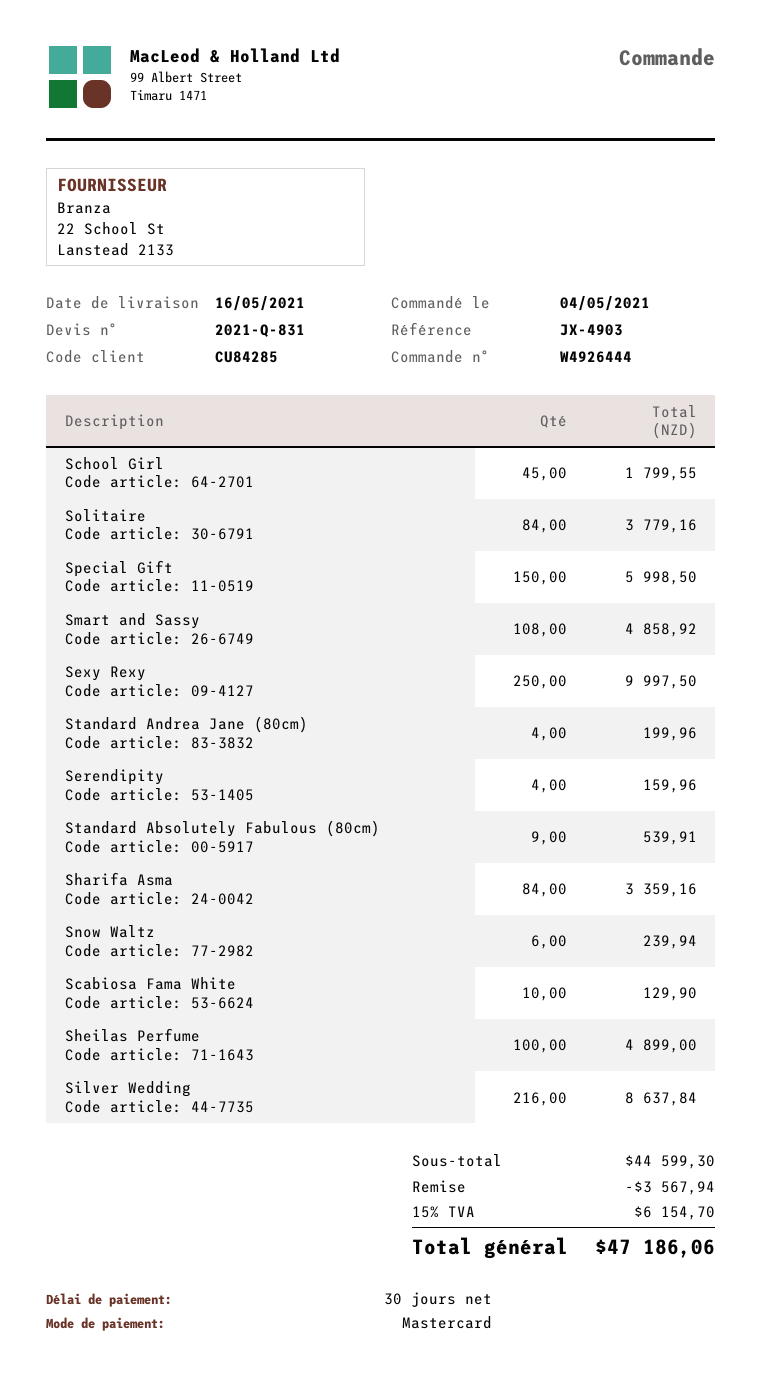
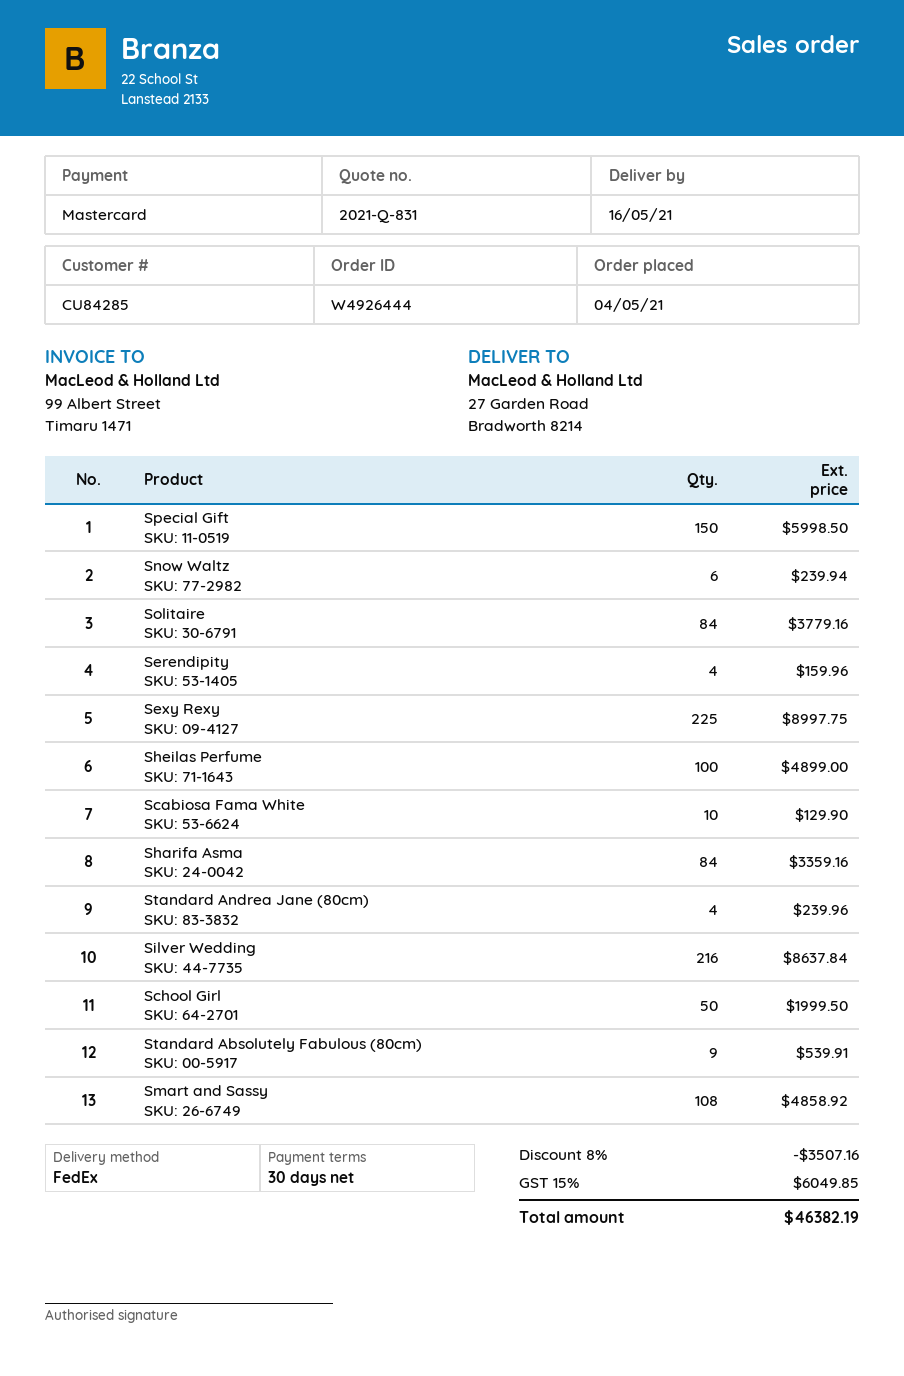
School Girl: 45 for 1799.55 -> 50 for 1999.50
Sexy Rexy: 250 for 9997.50 -> 225 for 8997.75
Standard Andrea Jane (80cm): 4 for 199.96 -> 4 for 239.96
discount: 3567.94 -> 3507.16
tax: 15% = 6154.70 -> 15% = 6049.85
total: 47186.06 -> 46382.19

